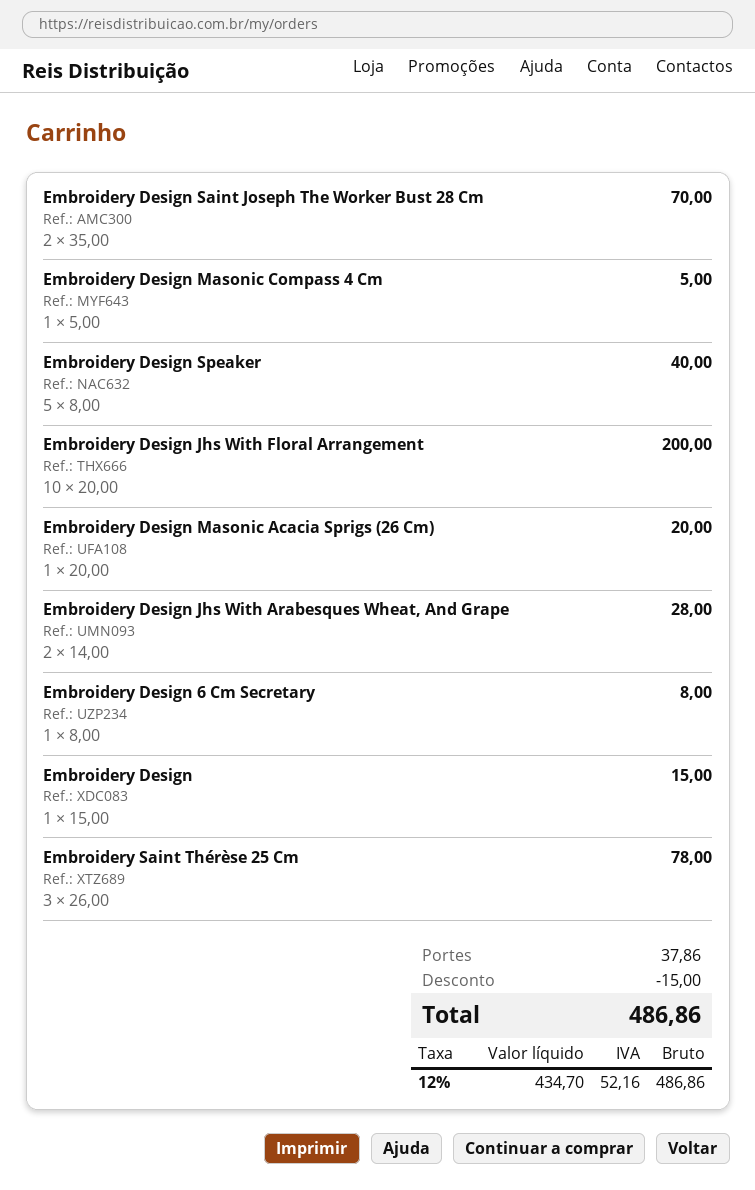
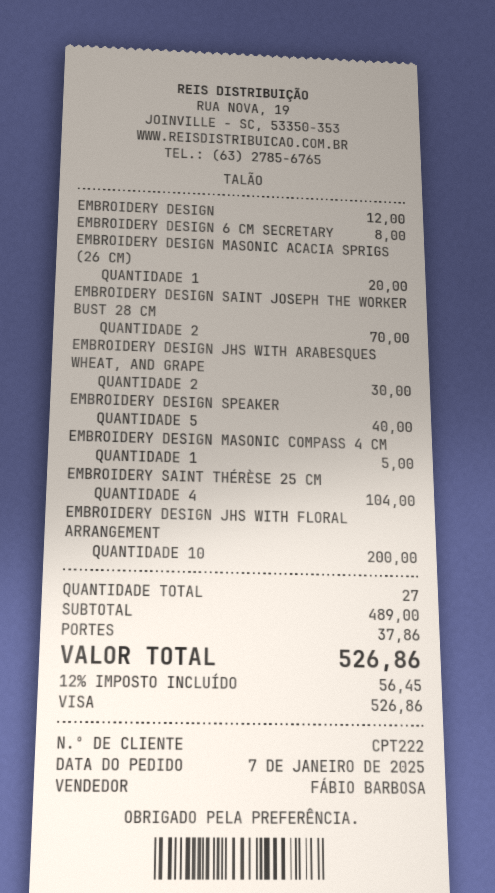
Embroidery Design Jhs With Arabesques Wheat, And Grape: 2 for 28.00 -> 2 for 30.00
Embroidery Design: 1 for 15.00 -> 1 for 12.00
Embroidery Saint Thérèse 25 Cm: 3 for 78.00 -> 4 for 104.00
discount: 15.00 -> none
tax: 12% = 52.16 -> 12% = 56.45
total: 486.86 -> 526.86

